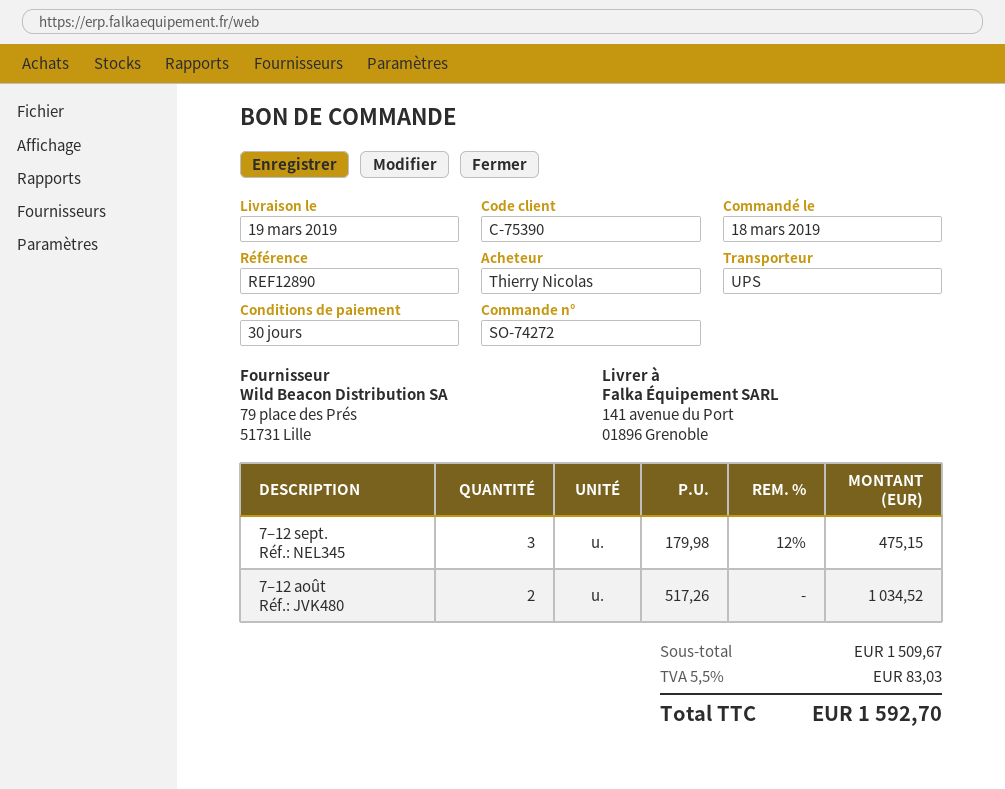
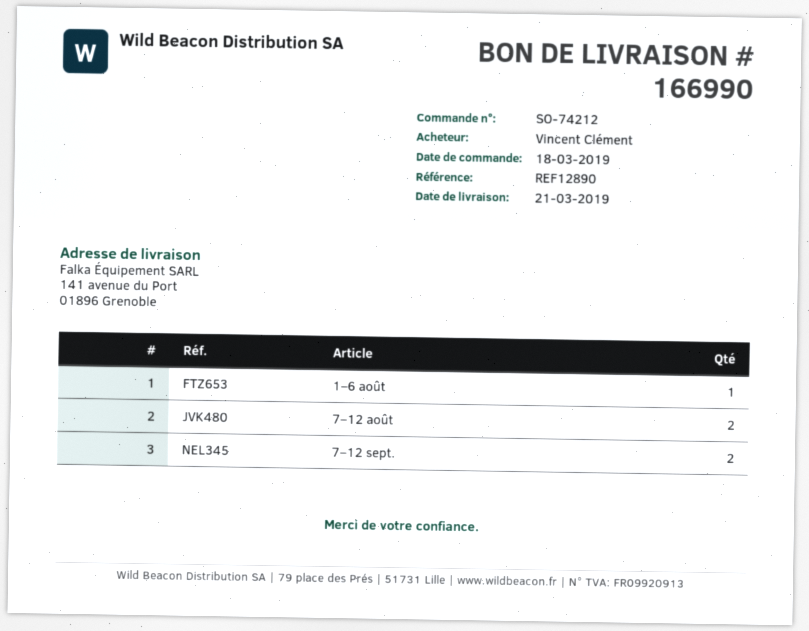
order number: SO-74272 -> SO-74212
delivery date: 2019-03-19 -> 2019-03-21
ordered by: Thierry Nicolas -> Vincent Clément
7–12 sept.: 3 -> 2
1–6 août: none -> 1

